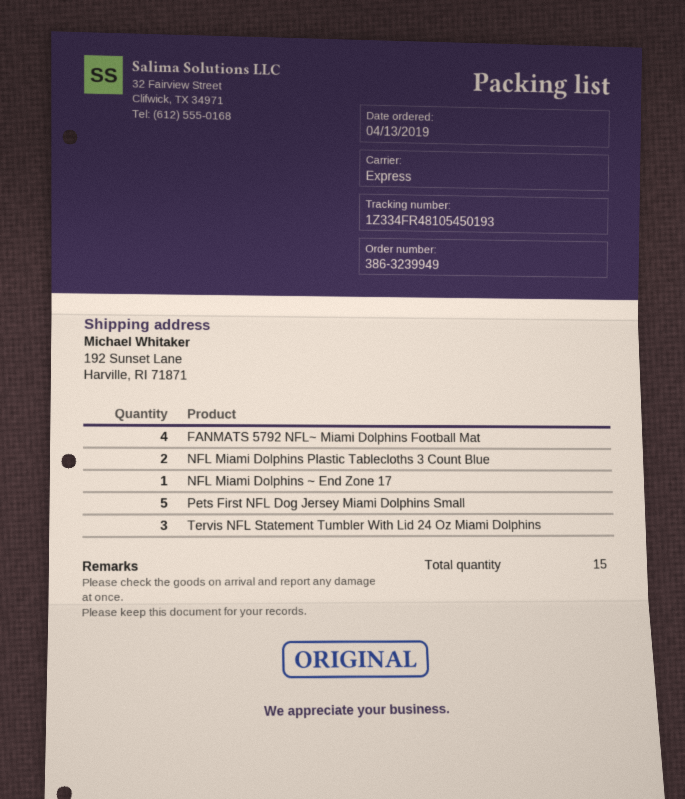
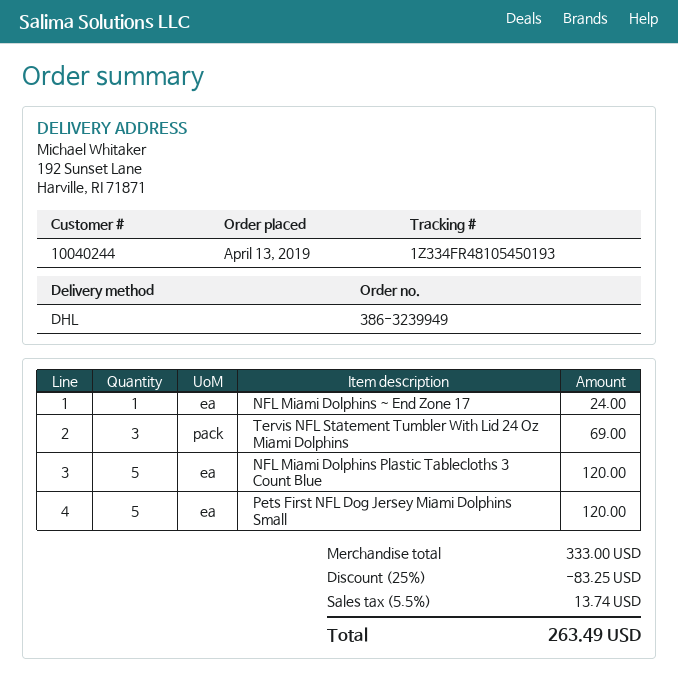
shipping method: express -> DHL
FANMATS 5792 NFL~ Miami Dolphins Football Mat: 4 -> none
NFL Miami Dolphins Plastic Tablecloths 3 Count Blue: 2 -> 5

